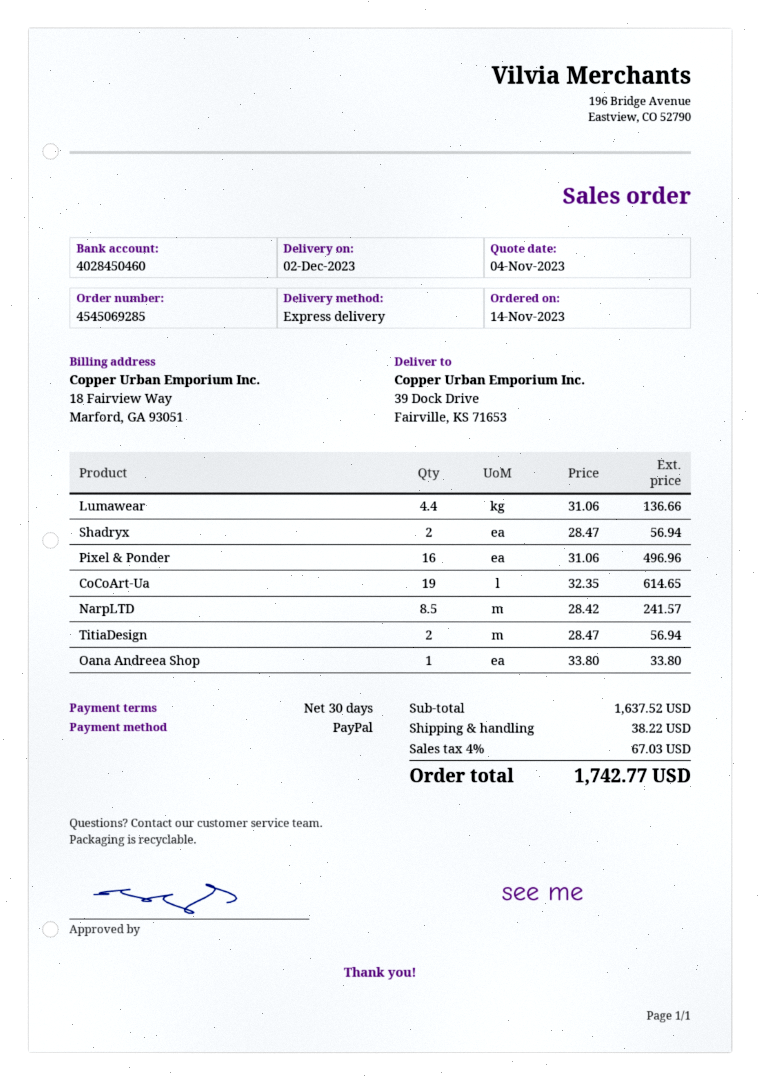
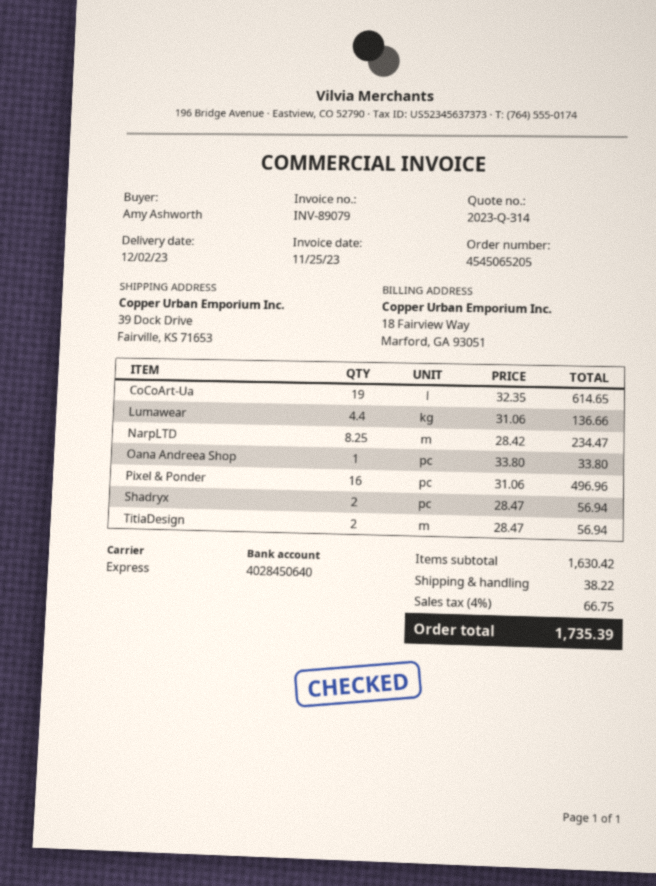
order number: 4545069285 -> 4545065205
bank account: 4028450460 -> 4028450640
NarpLTD: 8.5 x 28.42 = 241.57 -> 8.25 x 28.42 = 234.47
subtotal: 1637.52 -> 1630.42
tax: 4% = 67.03 -> 4% = 66.75
total: 1742.77 -> 1735.39

